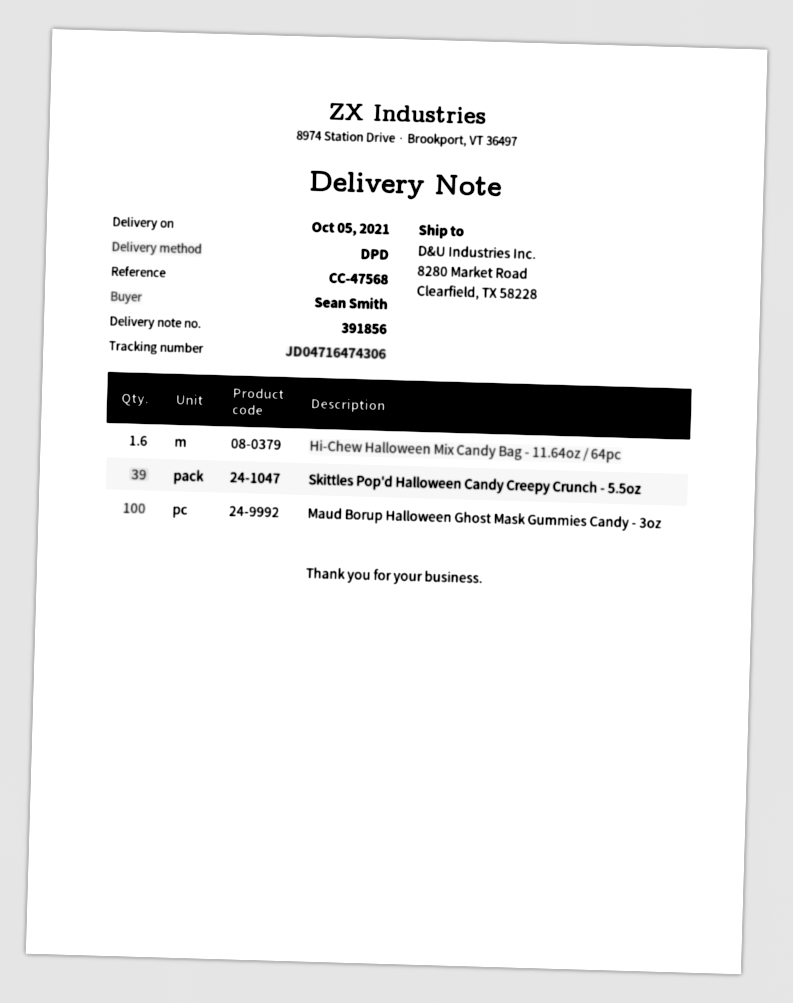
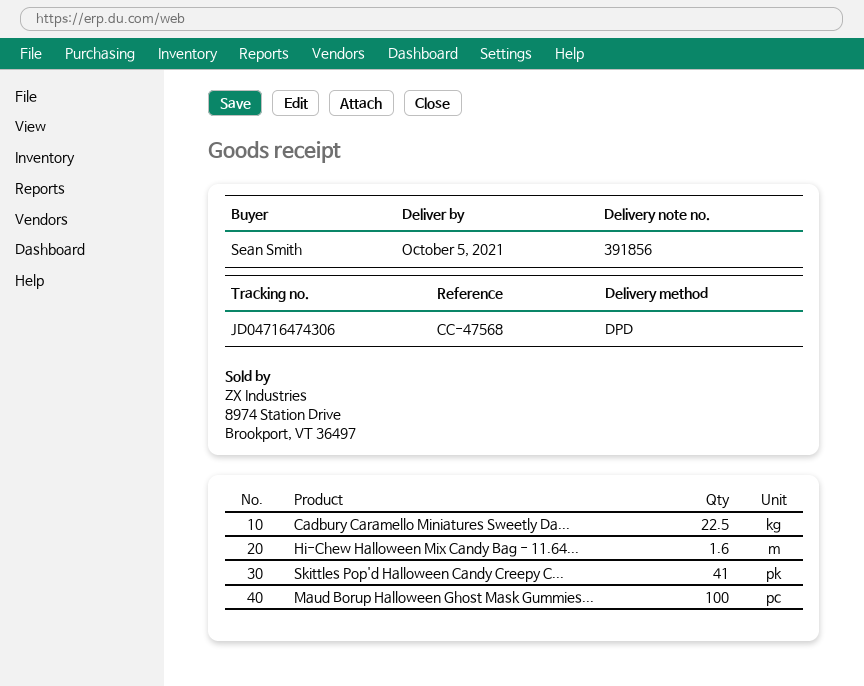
Skittles Pop'd Halloween Candy Creepy Crunch - 5.5oz: 39 -> 41
Cadbury Caramello Miniatures Sweetly Da...: none -> 22.5

